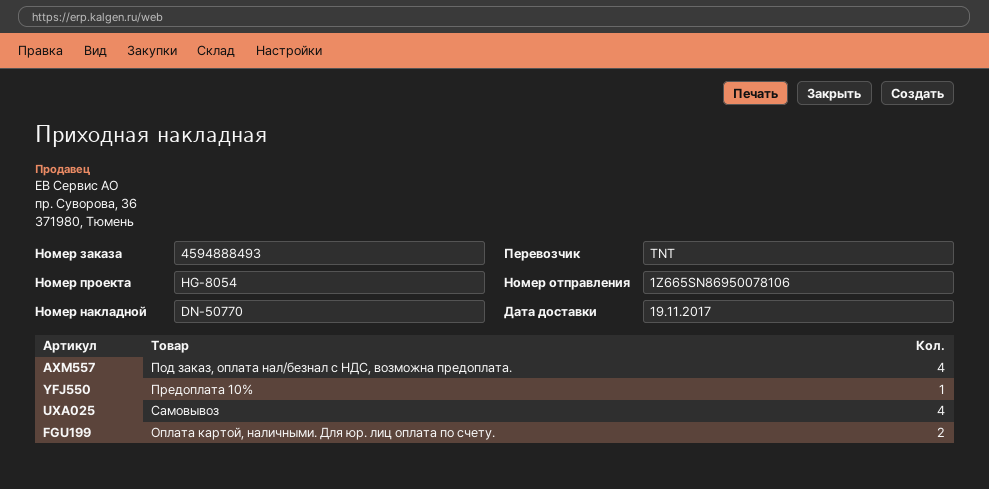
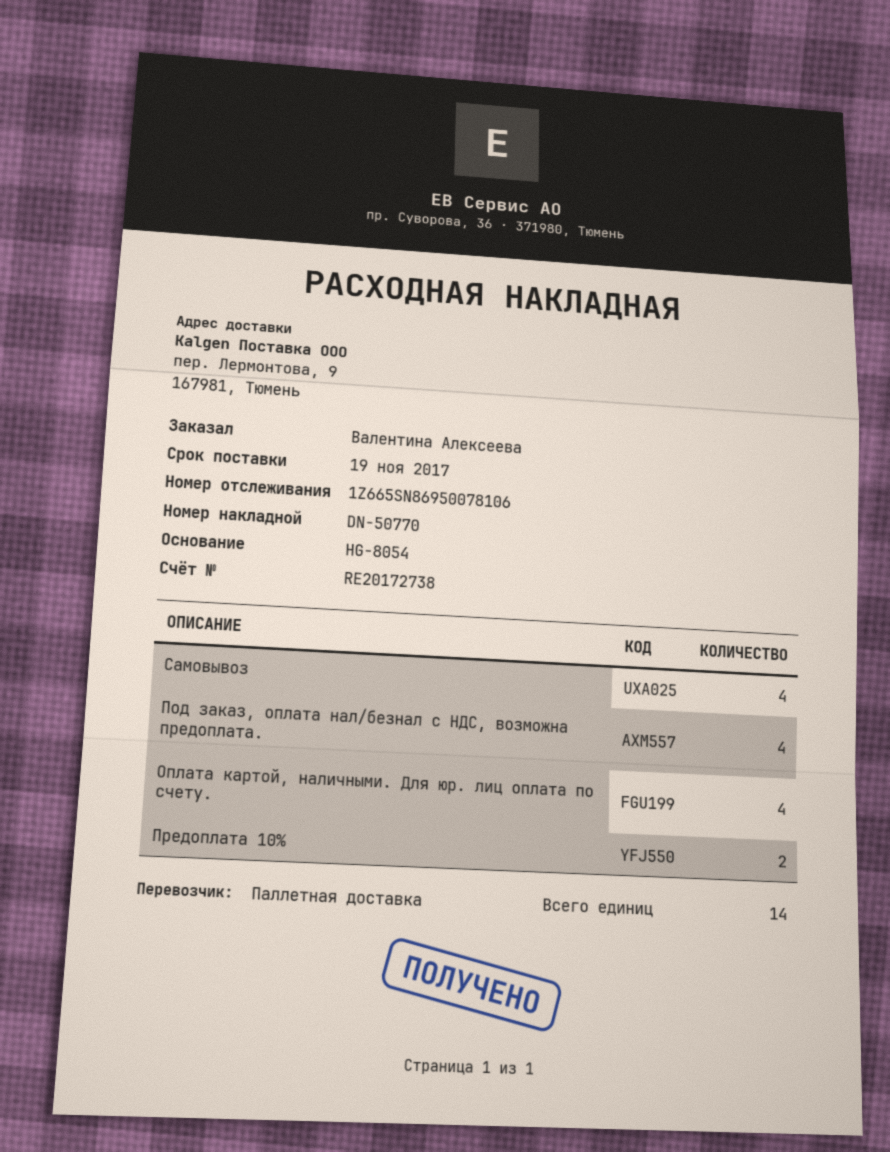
shipping method: TNT -> pallet freight
Предоплата 10%: 1 -> 2
Оплата картой, наличными. Для юр. лиц оплата по счету.: 2 -> 4

